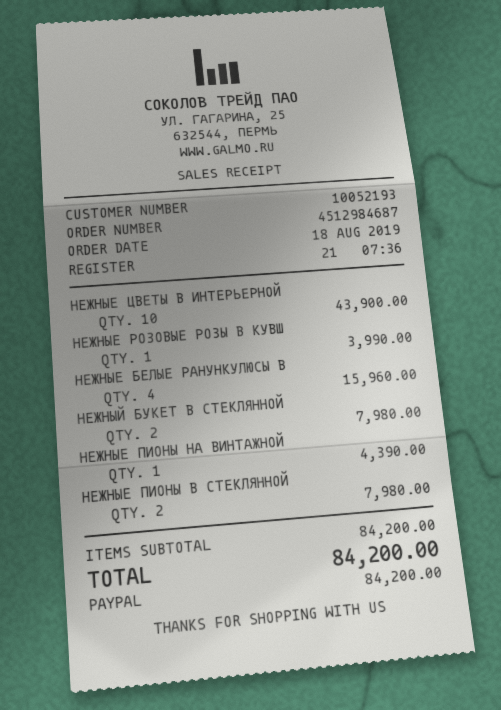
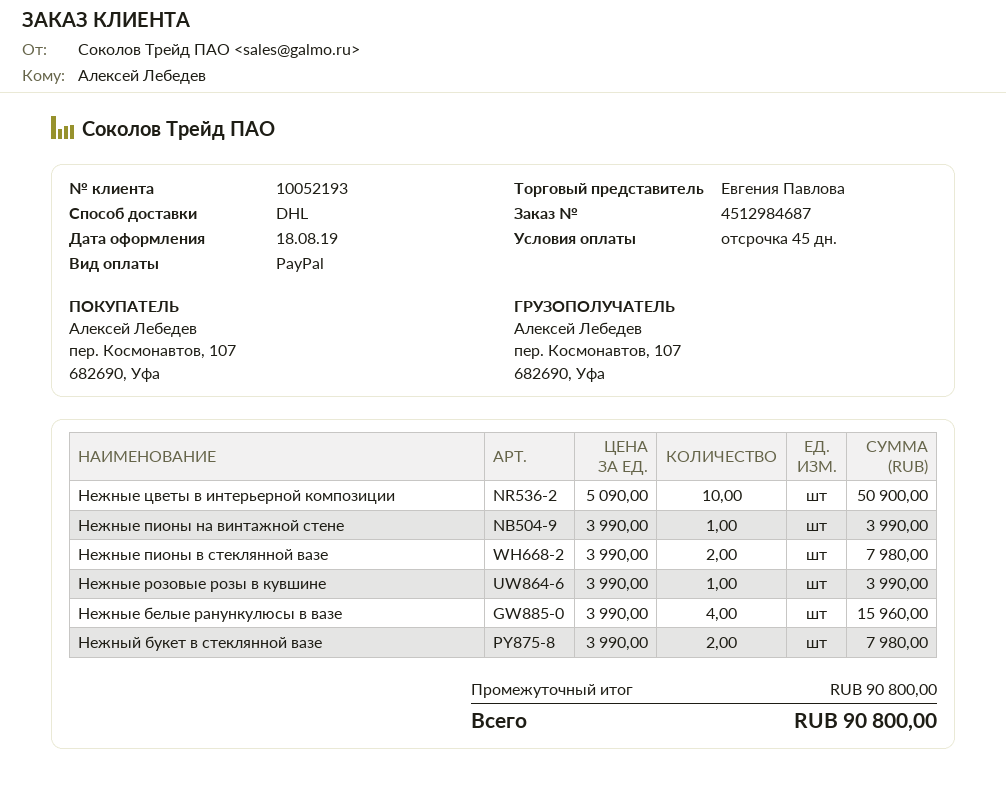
НЕЖНЫЕ ЦВЕТЫ В ИНТЕРЬЕРНОЙ: 10 for 43900.00 -> 10 for 50900.00
НЕЖНЫЕ ПИОНЫ НА ВИНТАЖНОЙ: 1 for 4390.00 -> 1 for 3990.00
subtotal: 84200.00 -> 90800.00
total: 84200.00 -> 90800.00

